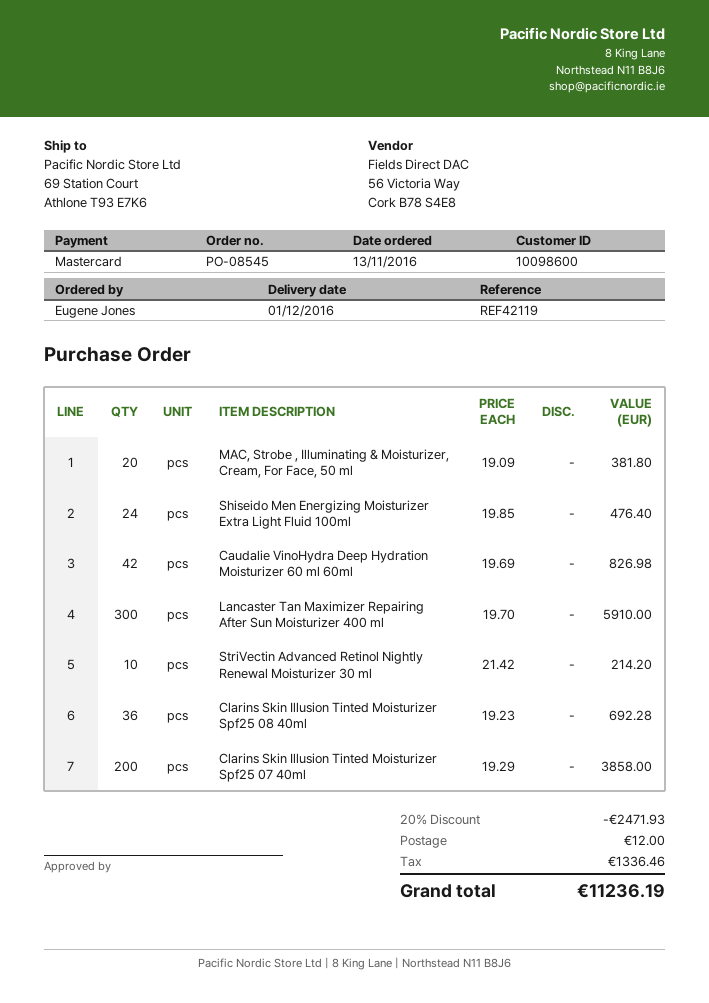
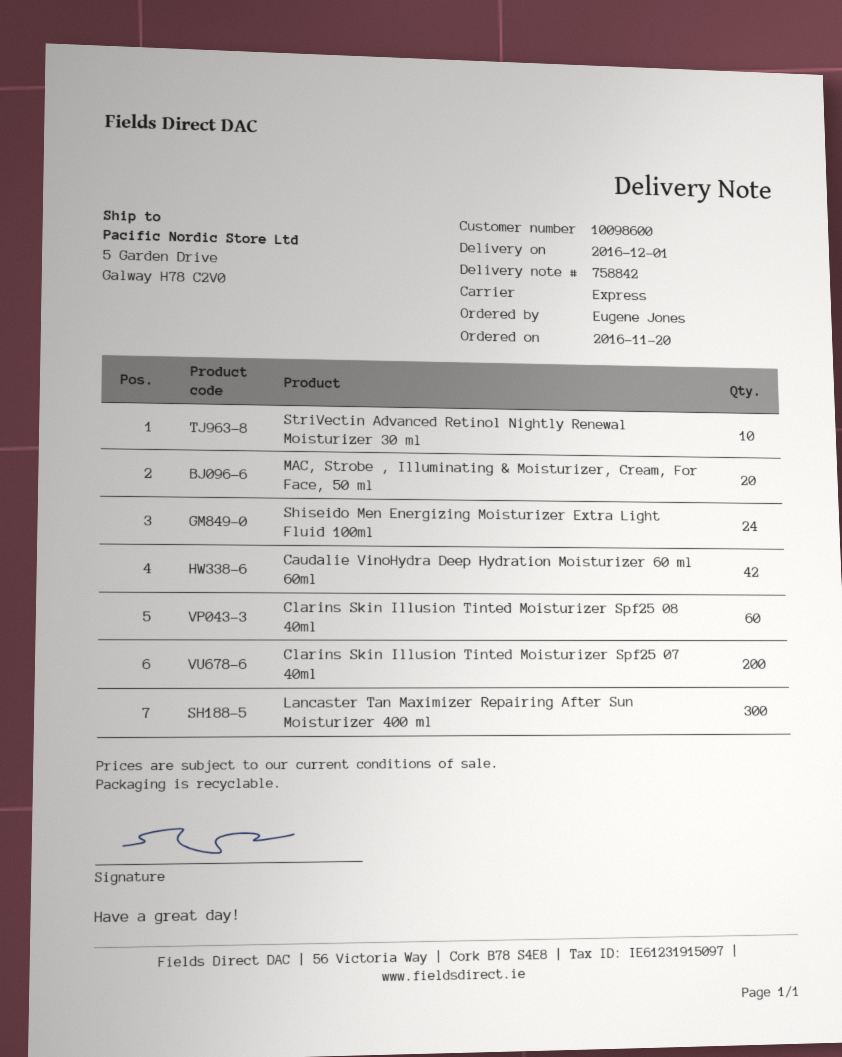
order date: 2016-11-13 -> 2016-11-20
ship to: 69 Station Court, Athlone T93 E7K6 -> 5 Garden Drive, Galway H78 C2V0
Clarins Skin Illusion Tinted Moisturizer Spf25 08 40ml: 36 -> 60

